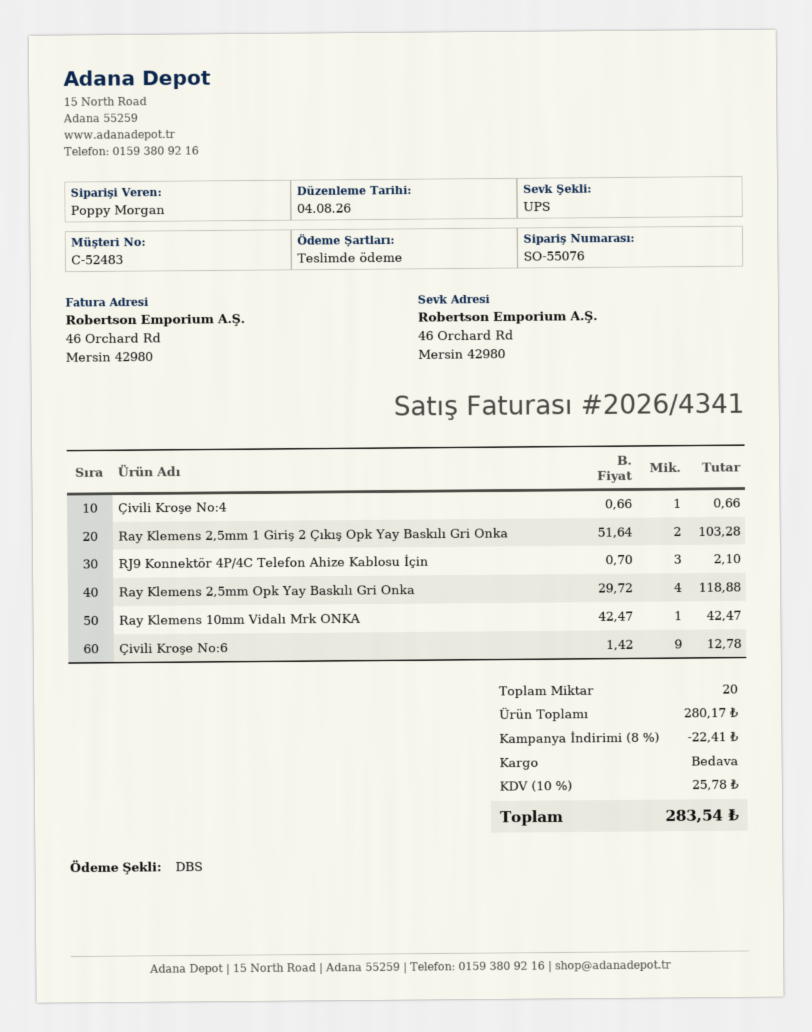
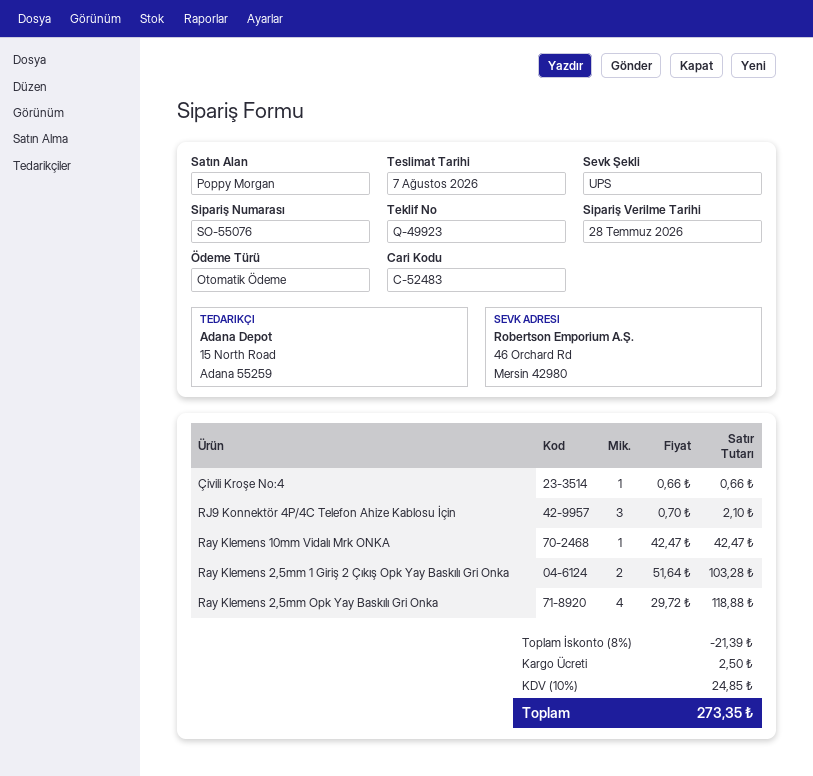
Çivili Kroşe No:6: 9 x 1.42 = 12.78 -> none
discount: 8% = 22.41 -> 8% = 21.39
shipping: 0.00 -> 2.50
tax: 10% = 25.78 -> 10% = 24.85
total: 283.54 -> 273.35

